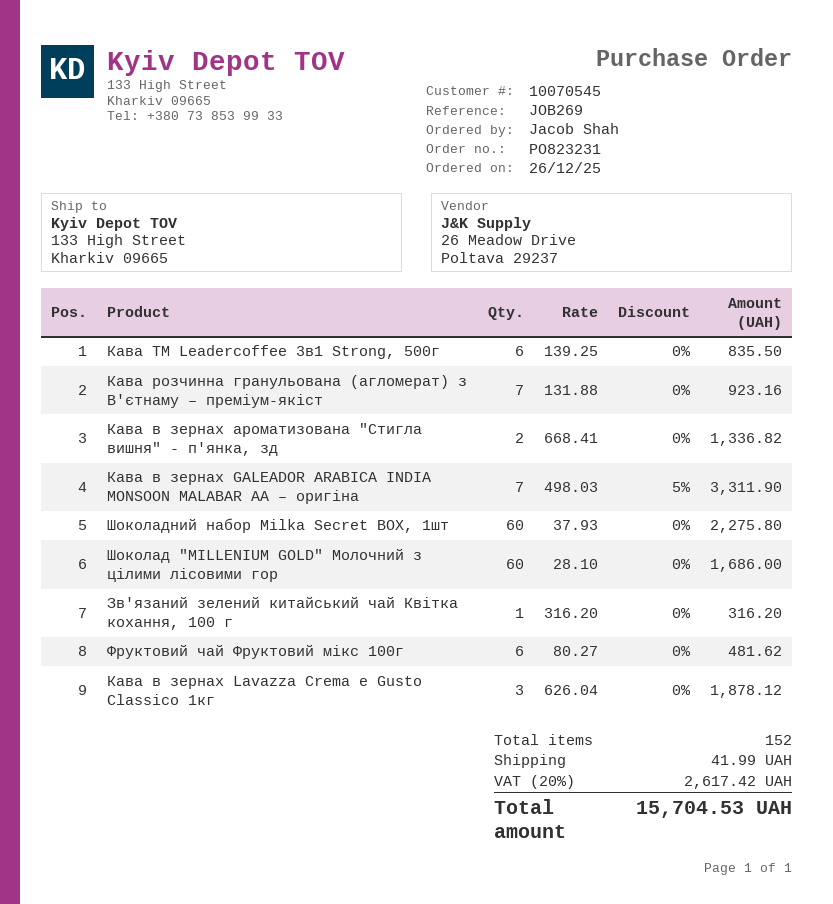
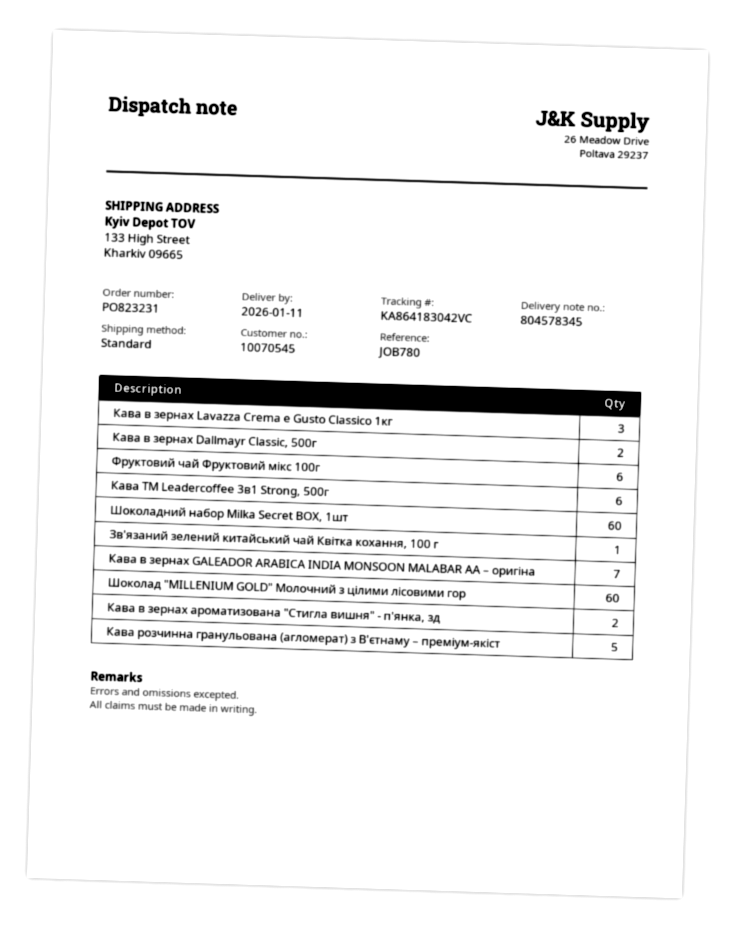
reference: JOB269 -> JOB780
Кава розчинна гранульована (агломерат) з В'єтнаму – преміум-якіст: 7 -> 5
Кава в зернах Dallmayr Classic, 500г: none -> 2

